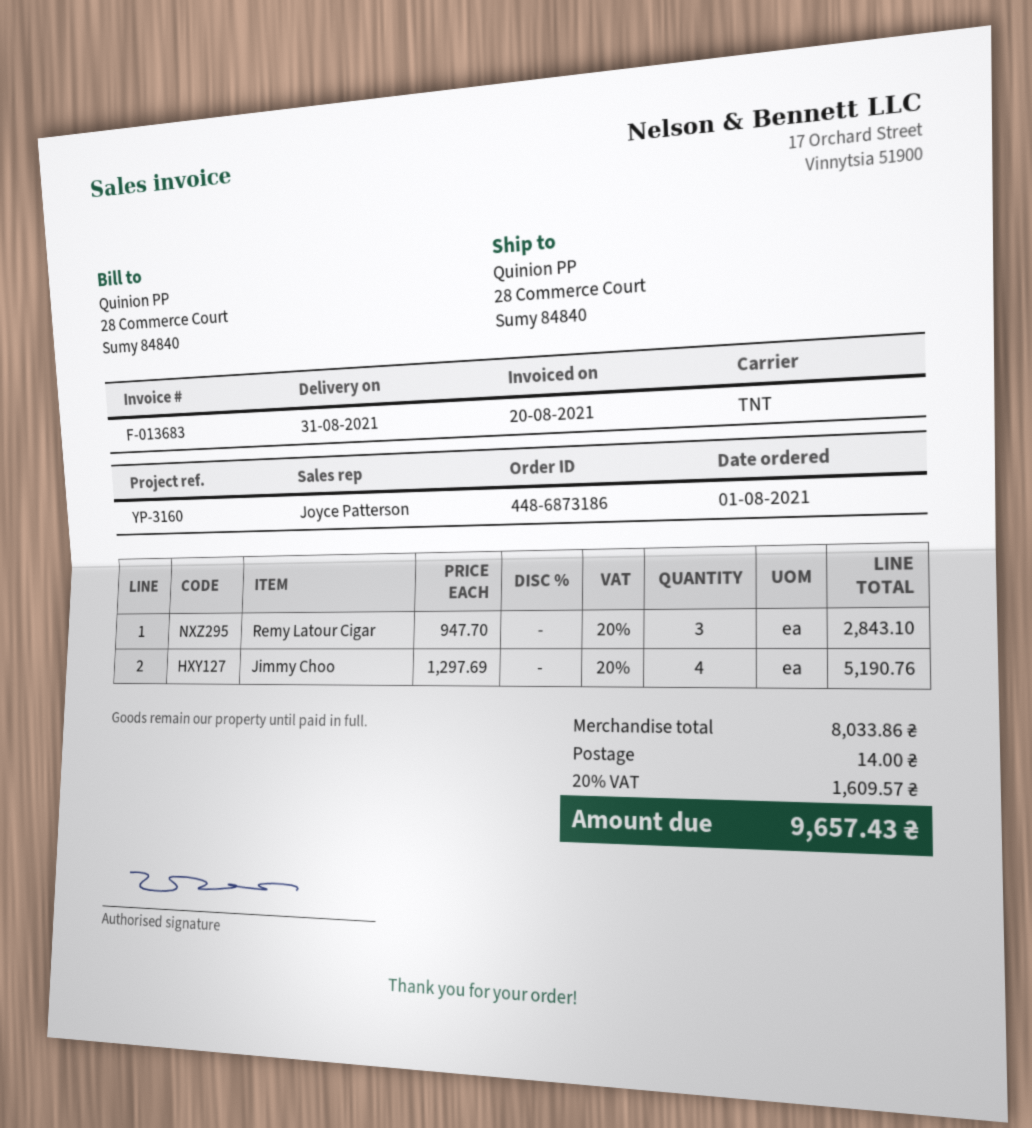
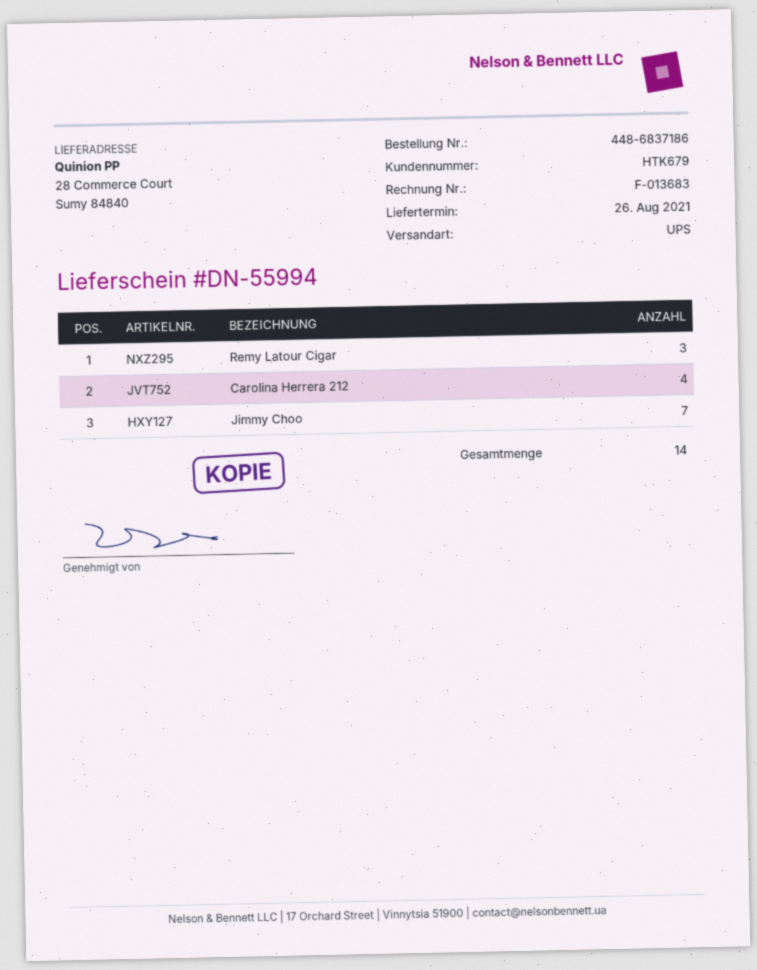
order number: 448-6873186 -> 448-6837186
delivery date: 2021-08-31 -> 2021-08-26
shipping method: TNT -> UPS
Jimmy Choo: 4 -> 7
Carolina Herrera 212: none -> 4

